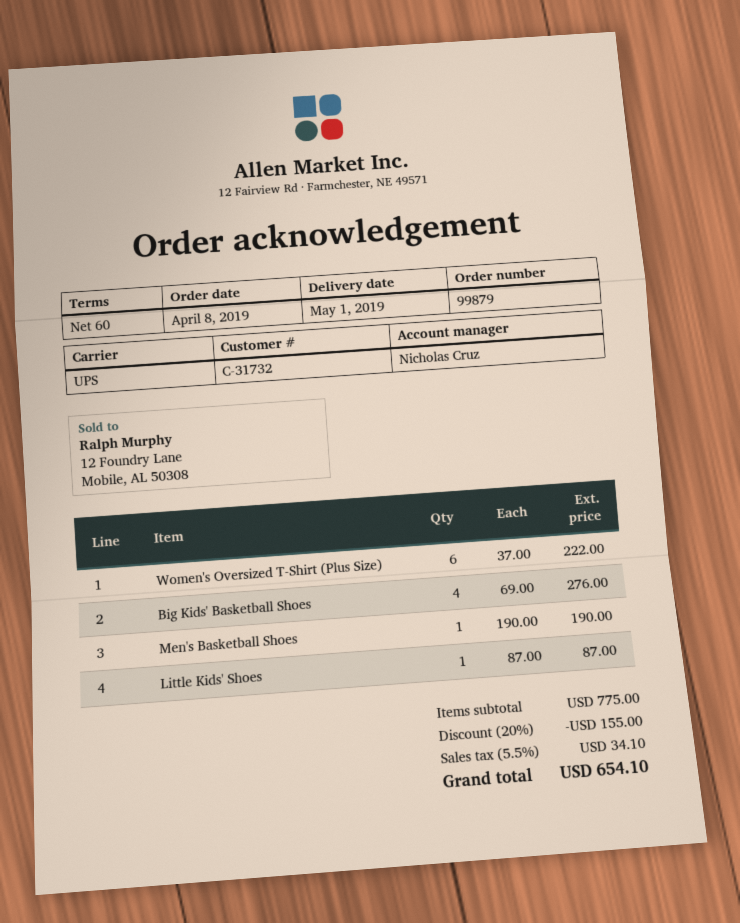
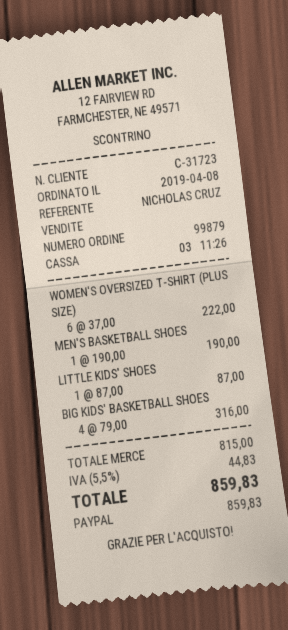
customer number: C-31732 -> C-31723
Big Kids' Basketball Shoes: 4 x 69.00 = 276.00 -> 4 x 79.00 = 316.00
subtotal: 775.00 -> 815.00
discount: 20% = 155.00 -> none
tax: 5.5% = 34.10 -> 5.5% = 44.83
total: 654.10 -> 859.83

